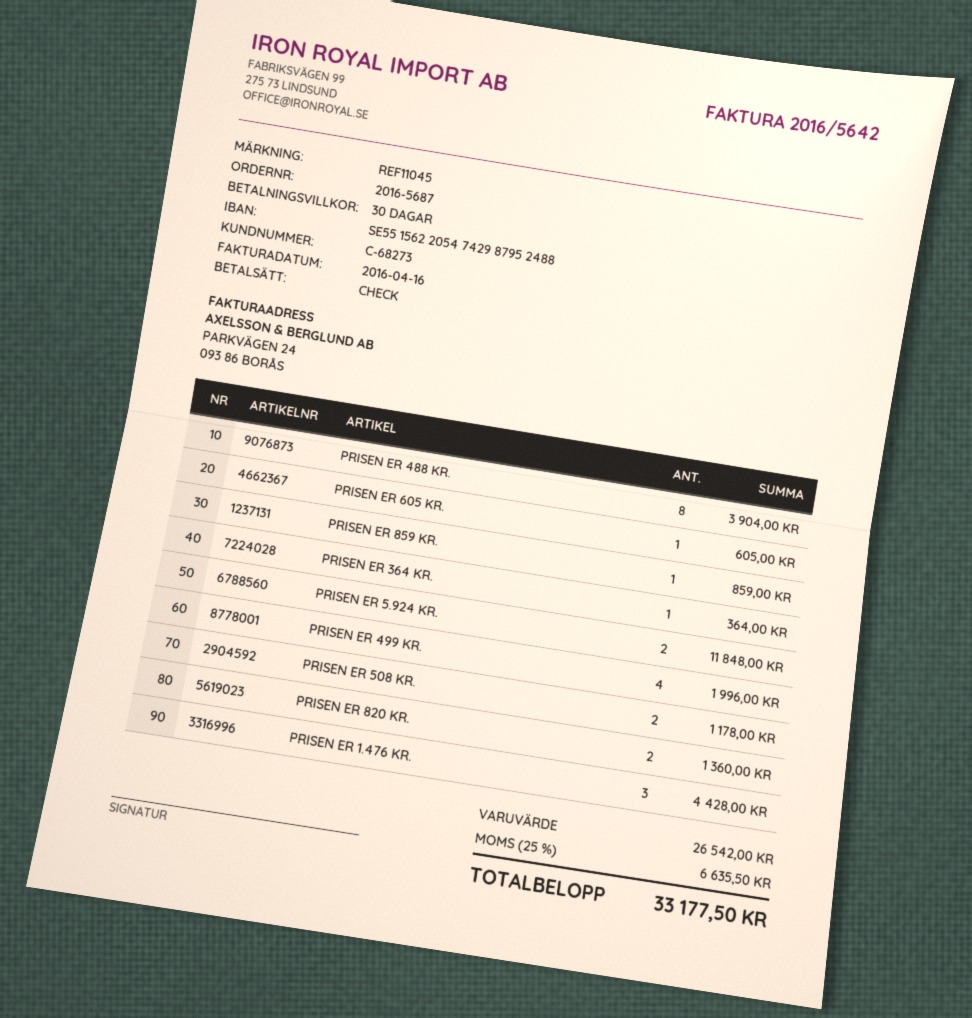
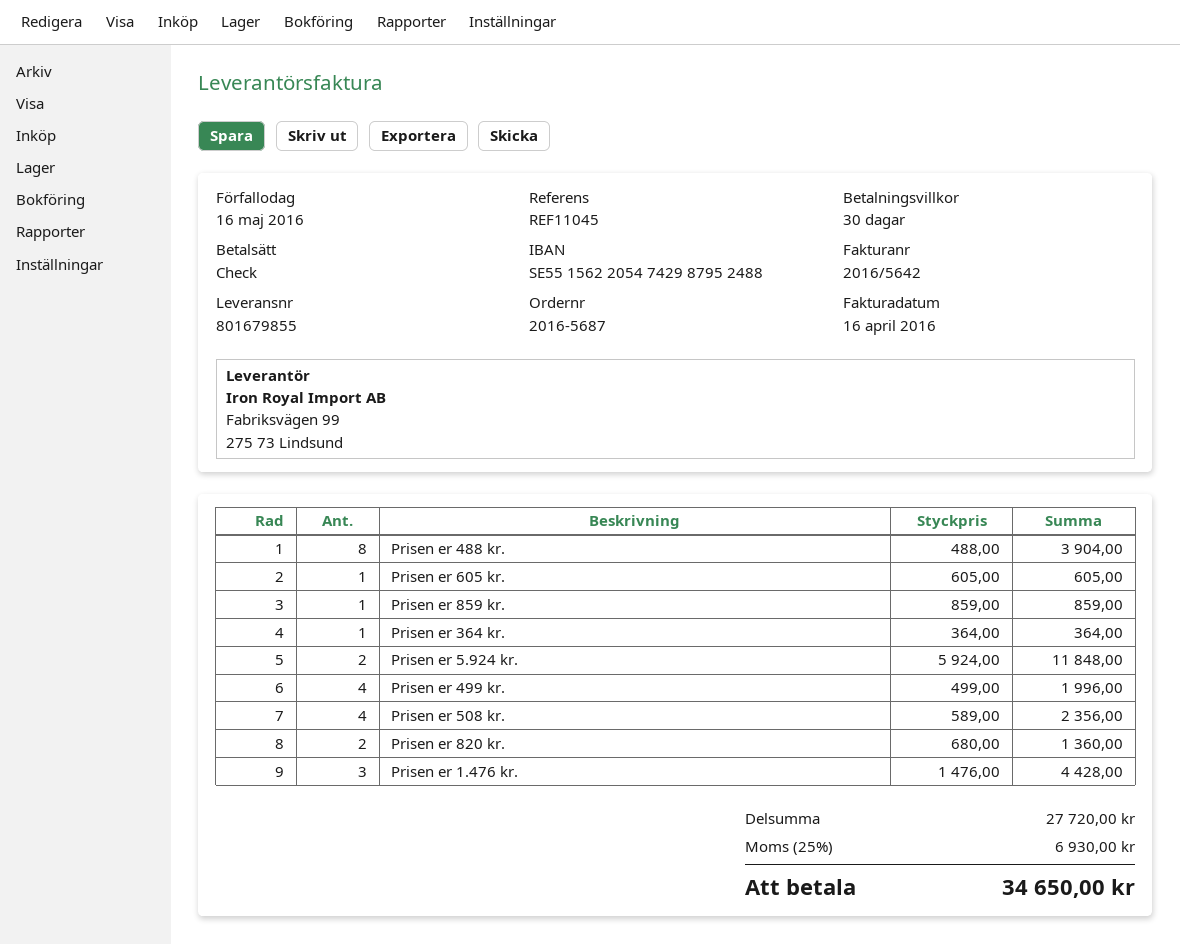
PRISEN ER 508 KR.: 2 for 1178.00 -> 4 for 2356.00
subtotal: 26542.00 -> 27720.00
tax: 25% = 6635.50 -> 25% = 6930.00
total: 33177.50 -> 34650.00

